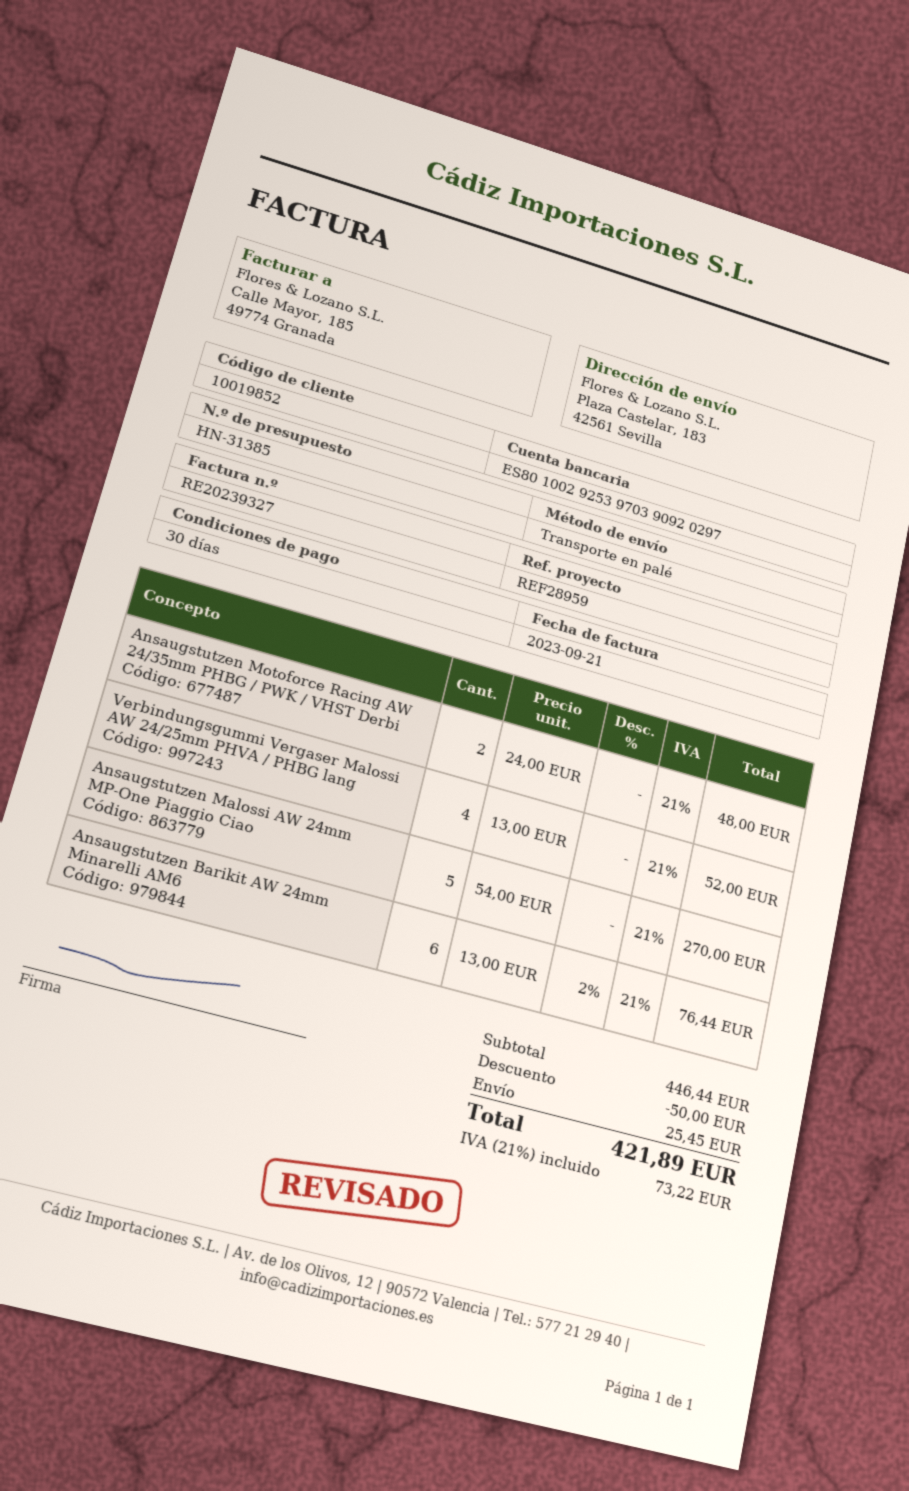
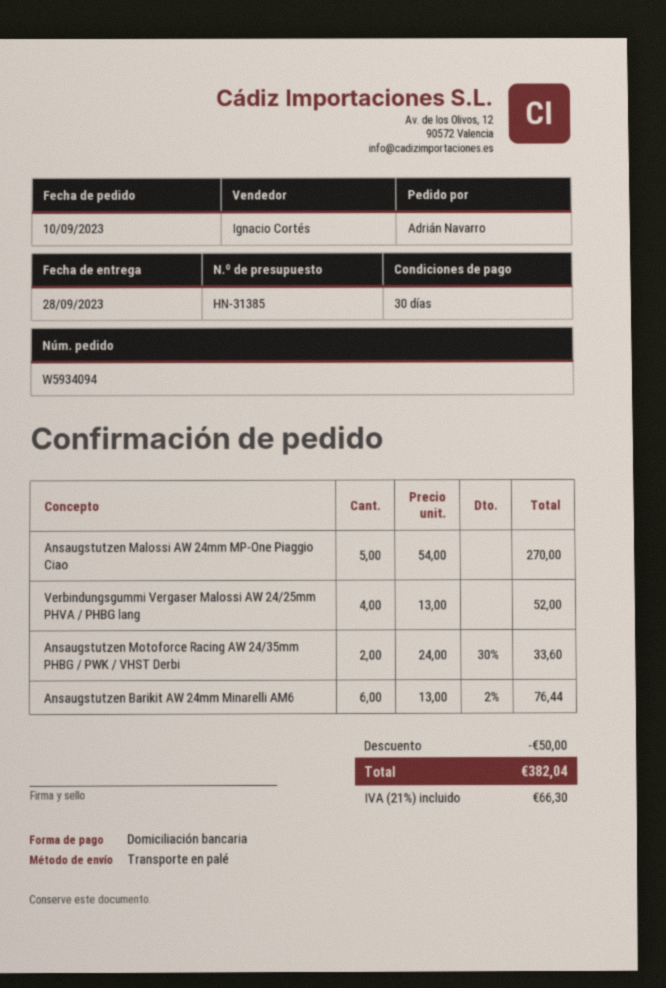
Ansaugstutzen Motoforce Racing AW 24/35mm PHBG / PWK / VHST Derbi: 2 x 24.00 = 48.00 -> 2 x 24.00 - 30% = 33.60
shipping: 25.45 -> none
tax: 21% = 73.22 -> 21% = 66.30
total: 421.89 -> 382.04

